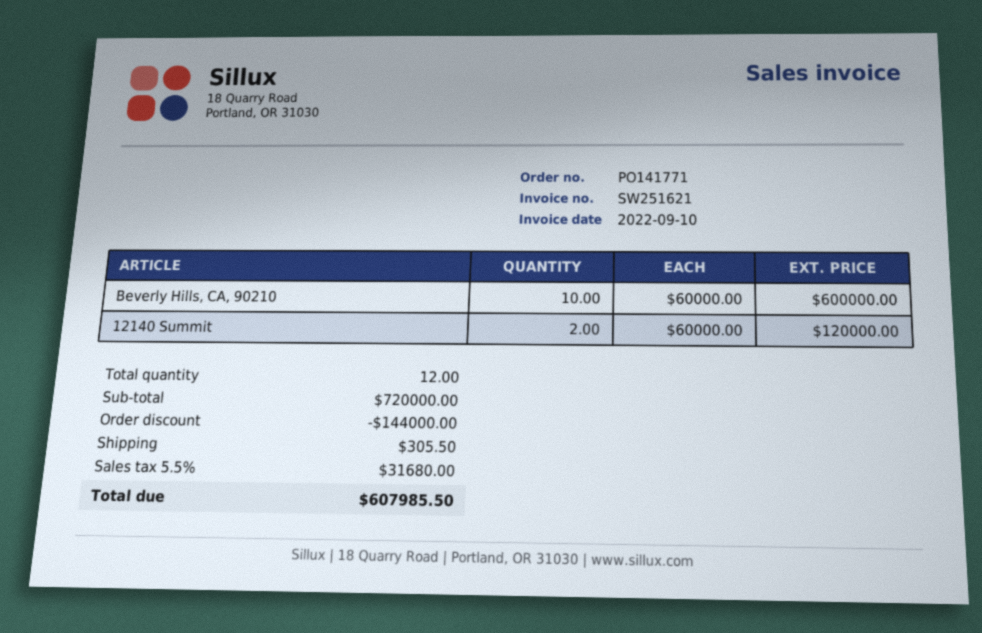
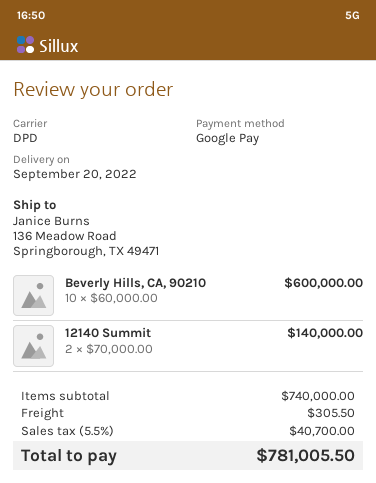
12140 Summit: 2 x 60000.00 = 120000.00 -> 2 x 70000.00 = 140000.00
subtotal: 720000.00 -> 740000.00
discount: 144000.00 -> none
tax: 5.5% = 31680.00 -> 5.5% = 40700.00
total: 607985.50 -> 781005.50

